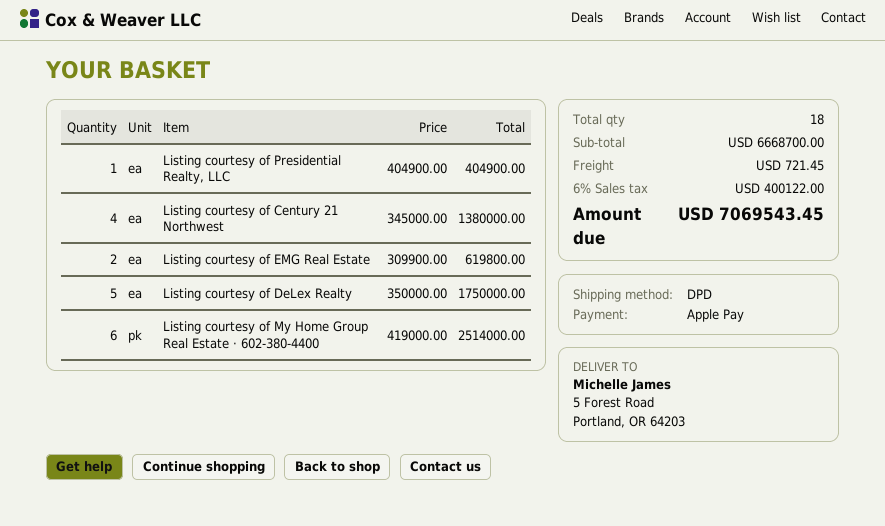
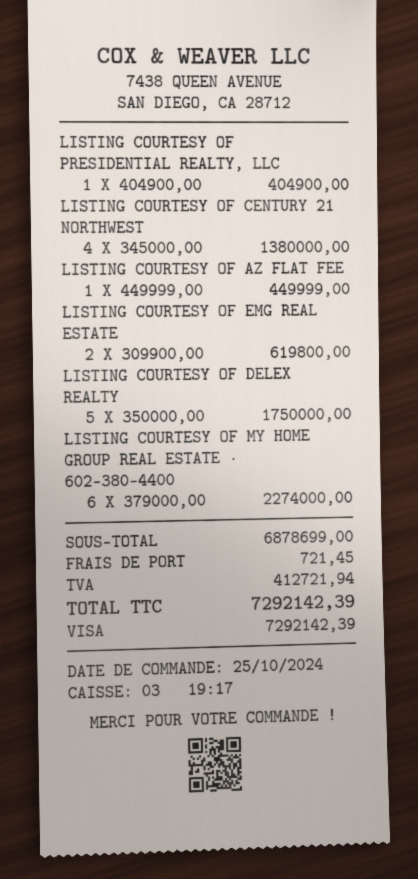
payment method: Apple Pay -> Visa
Listing courtesy of My Home Group Real Estate · 602-380-4400: 6 x 419000.00 = 2514000.00 -> 6 x 379000.00 = 2274000.00
LISTING COURTESY OF AZ FLAT FEE: none -> 1 x 449999.00 = 449999.00
subtotal: 6668700.00 -> 6878699.00
tax: 400122.00 -> 412721.94
total: 7069543.45 -> 7292142.39

